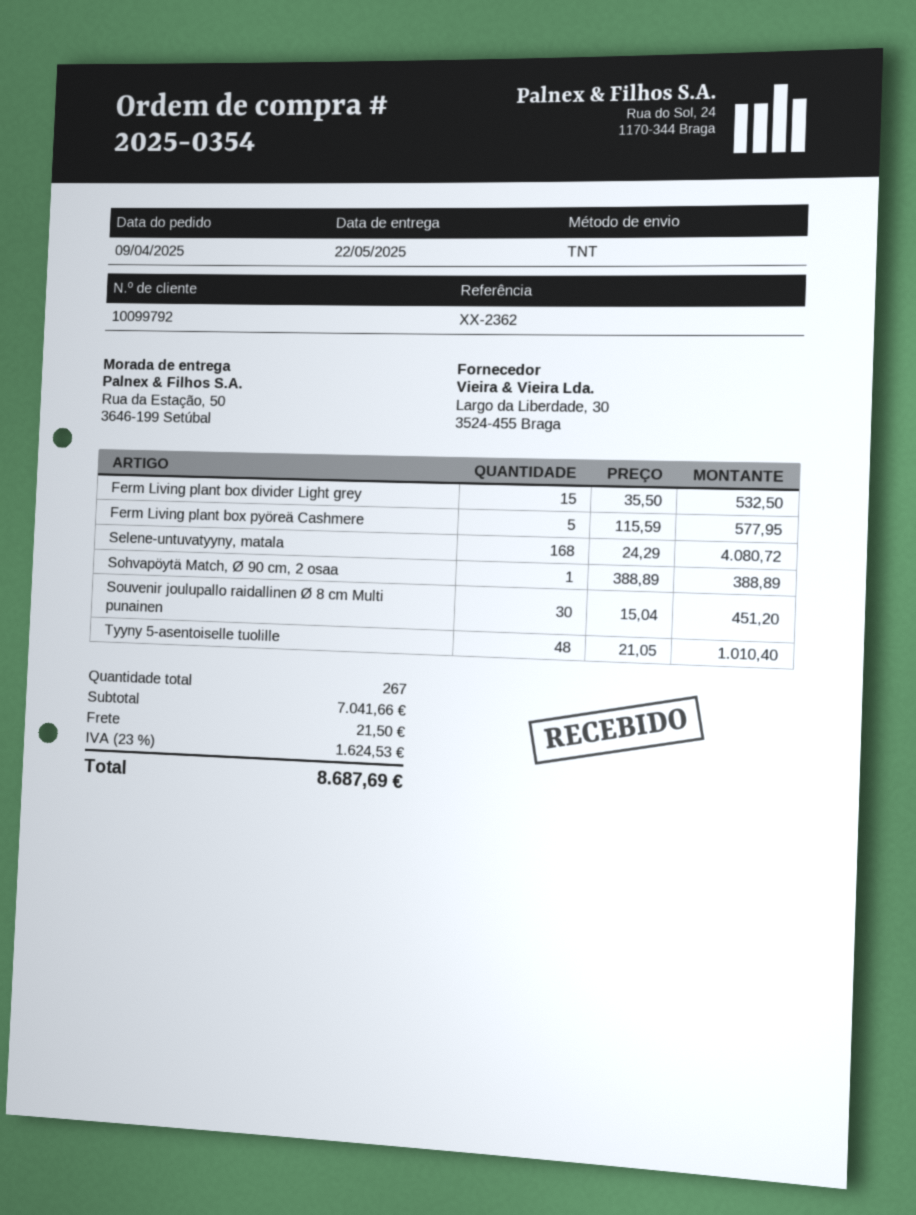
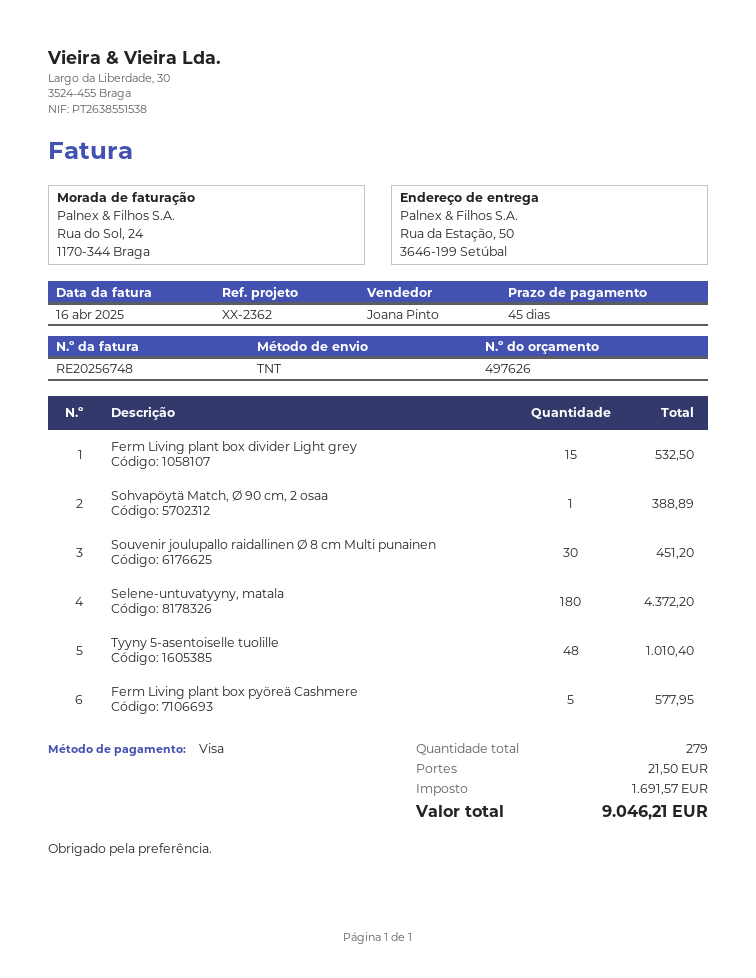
Selene-untuvatyyny, matala: 168 for 4080.72 -> 180 for 4372.20
total quantity: 267 -> 279
tax: 1624.53 -> 1691.57
total: 8687.69 -> 9046.21

